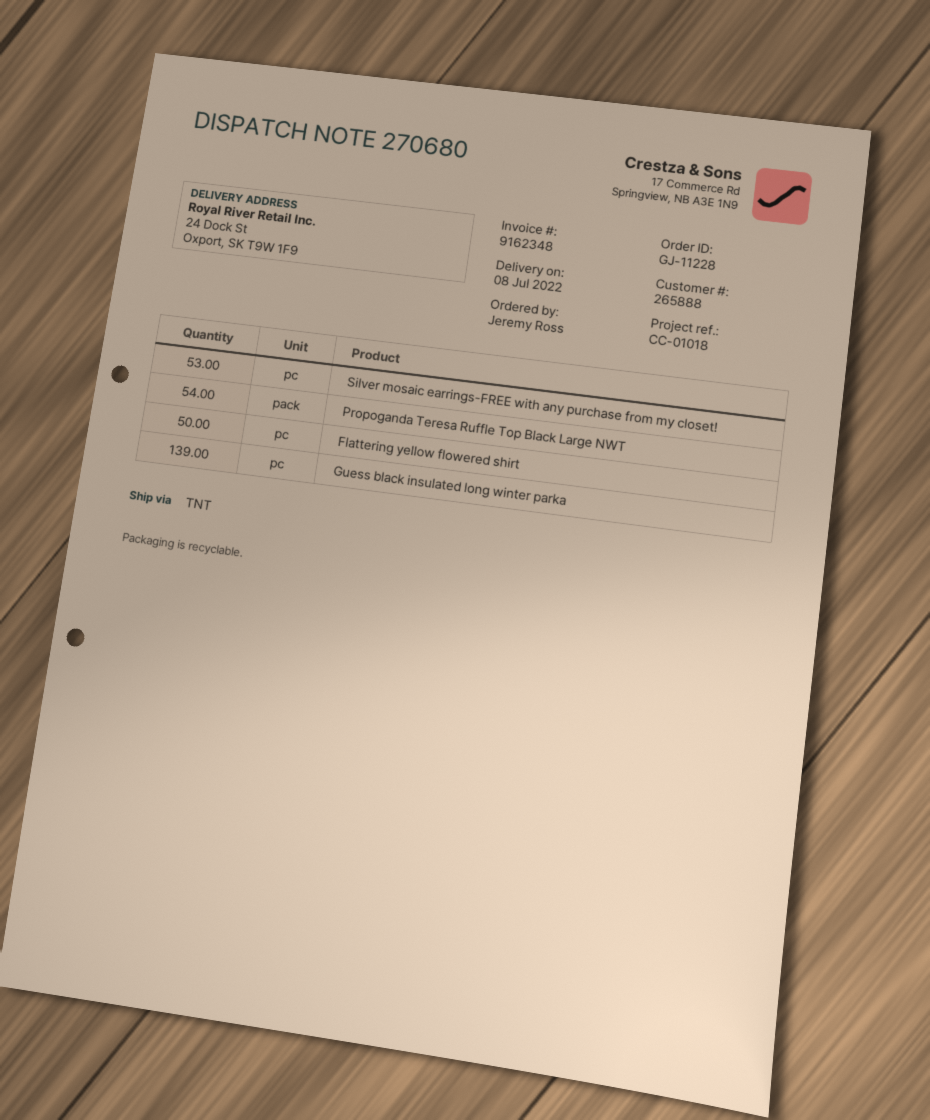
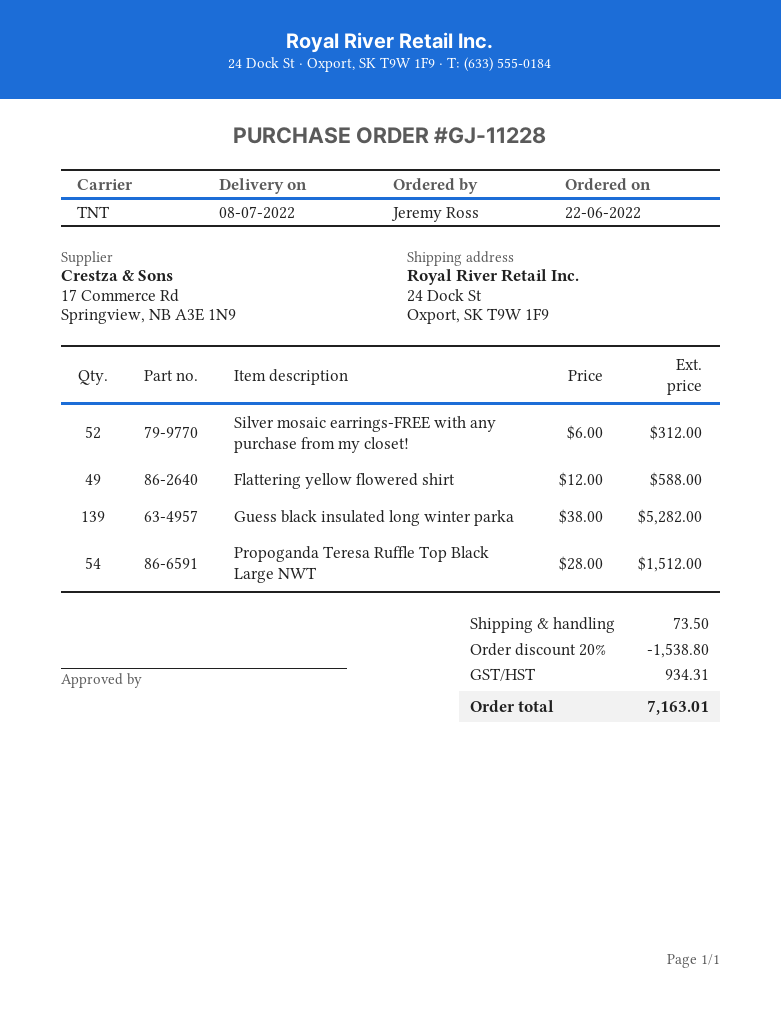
Silver mosaic earrings-FREE with any purchase from my closet!: 53 -> 52
Flattering yellow flowered shirt: 50 -> 49

